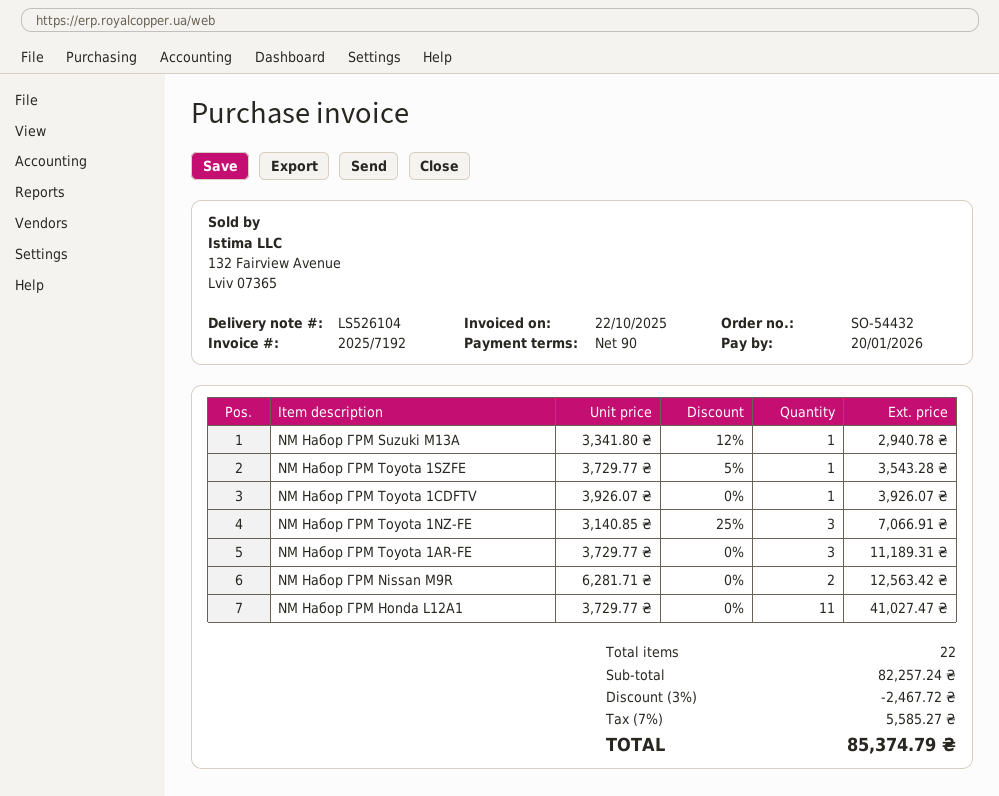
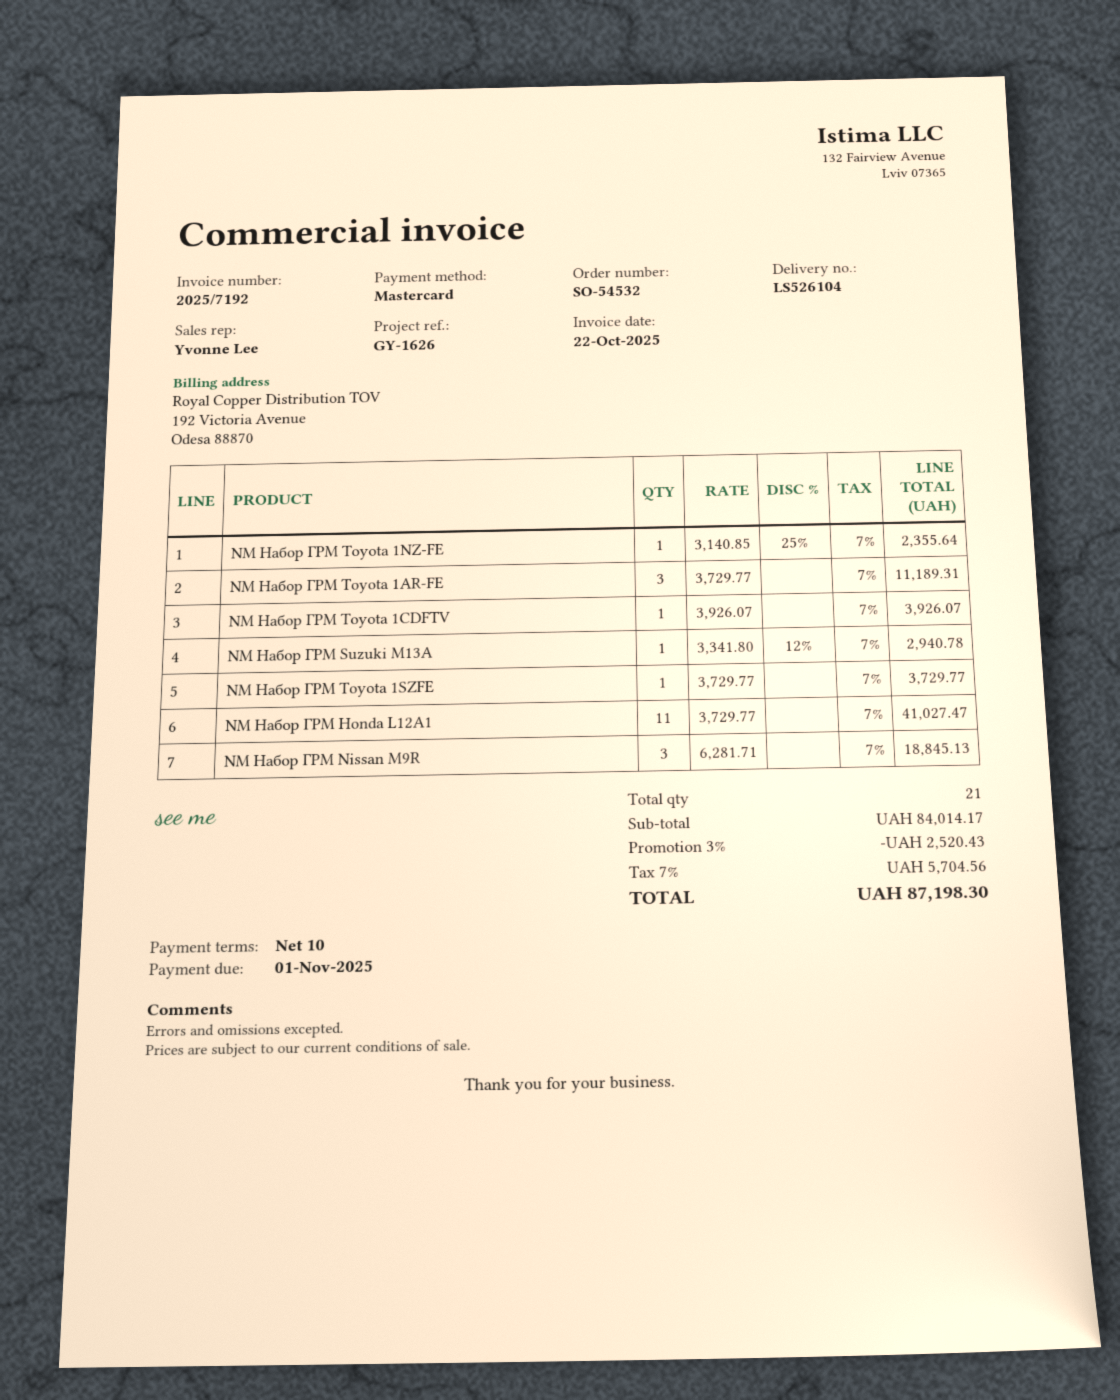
order number: SO-54432 -> SO-54532
payment terms: 90 days -> 10 days
due date: 2026-01-20 -> 2025-11-01
NM Набор ГРМ Toyota 1SZFE: 1 x 3729.77 - 5% = 3543.28 -> 1 x 3729.77 = 3729.77
NM Набор ГРМ Toyota 1NZ-FE: 3 x 3140.85 - 25% = 7066.91 -> 1 x 3140.85 - 25% = 2355.64
NM Набор ГРМ Nissan M9R: 2 x 6281.71 = 12563.42 -> 3 x 6281.71 = 18845.13
total quantity: 22 -> 21
subtotal: 82257.24 -> 84014.17
discount: 3% = 2467.72 -> 3% = 2520.43
tax: 7% = 5585.27 -> 7% = 5704.56
total: 85374.79 -> 87198.30

